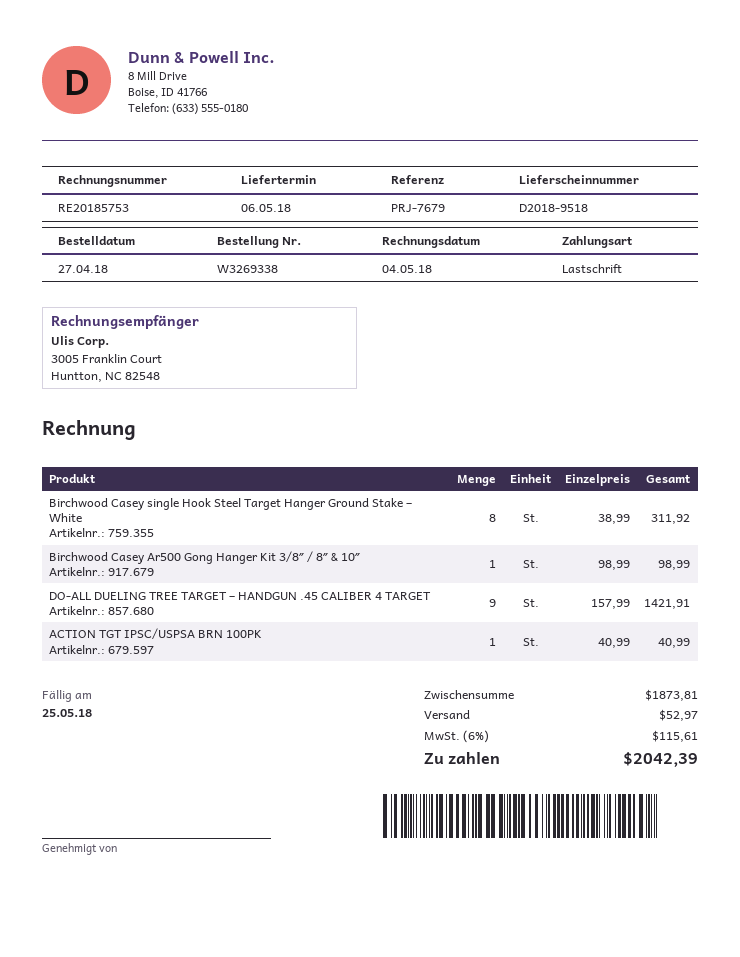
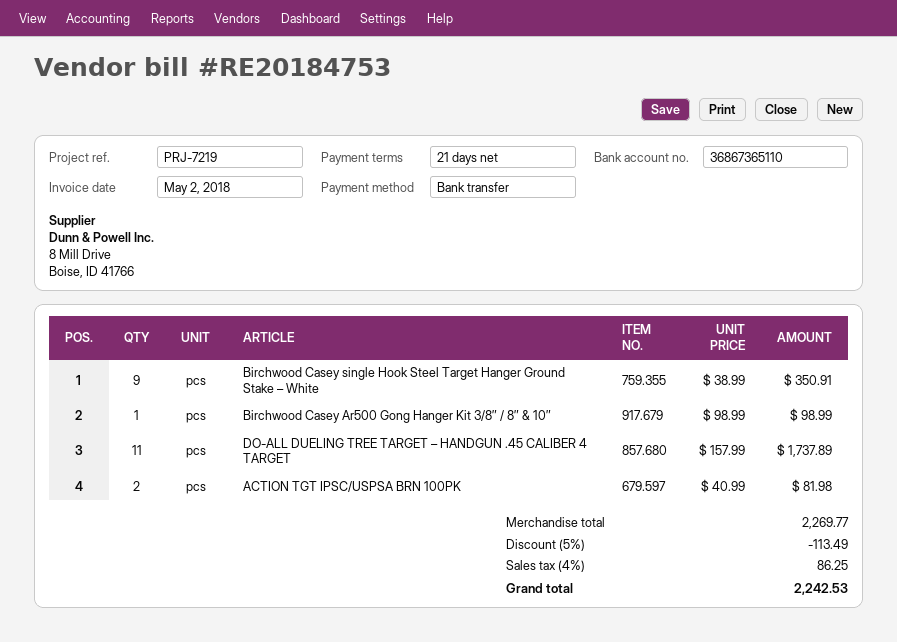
invoice number: RE20185753 -> RE20184753
invoice date: 2018-05-04 -> 2018-05-02
reference: PRJ-7679 -> PRJ-7219
payment method: direct debit -> bank transfer
Birchwood Casey single Hook Steel Target Hanger Ground Stake – White: 8 x 38.99 = 311.92 -> 9 x 38.99 = 350.91
DO-ALL DUELING TREE TARGET – HANDGUN .45 CALIBER 4 TARGET: 9 x 157.99 = 1421.91 -> 11 x 157.99 = 1737.89
ACTION TGT IPSC/USPSA BRN 100PK: 1 x 40.99 = 40.99 -> 2 x 40.99 = 81.98
subtotal: 1873.81 -> 2269.77
discount: none -> 5% = 113.49
shipping: 52.97 -> none
tax: 6% = 115.61 -> 4% = 86.25
total: 2042.39 -> 2242.53

